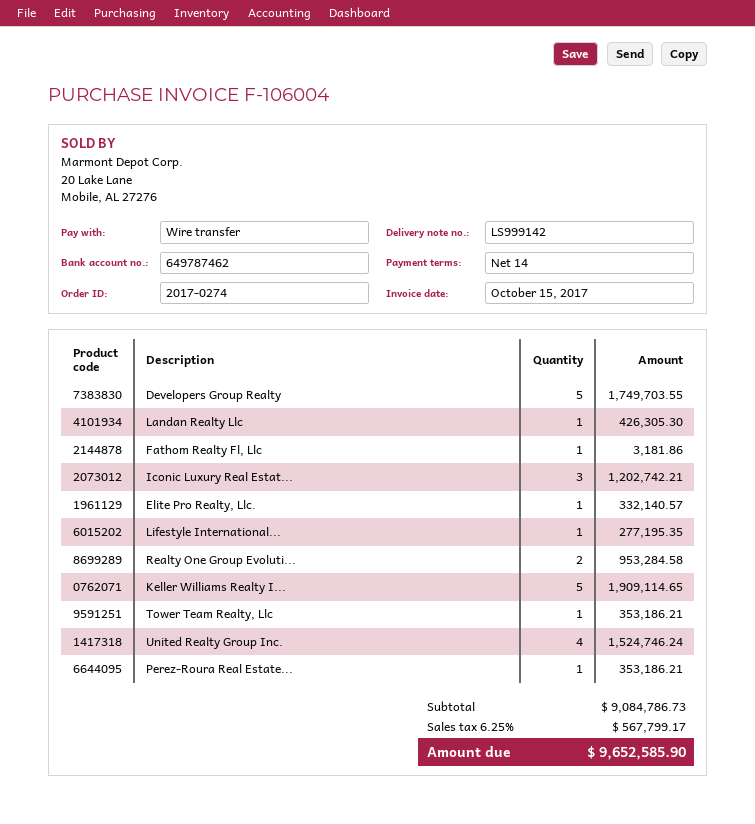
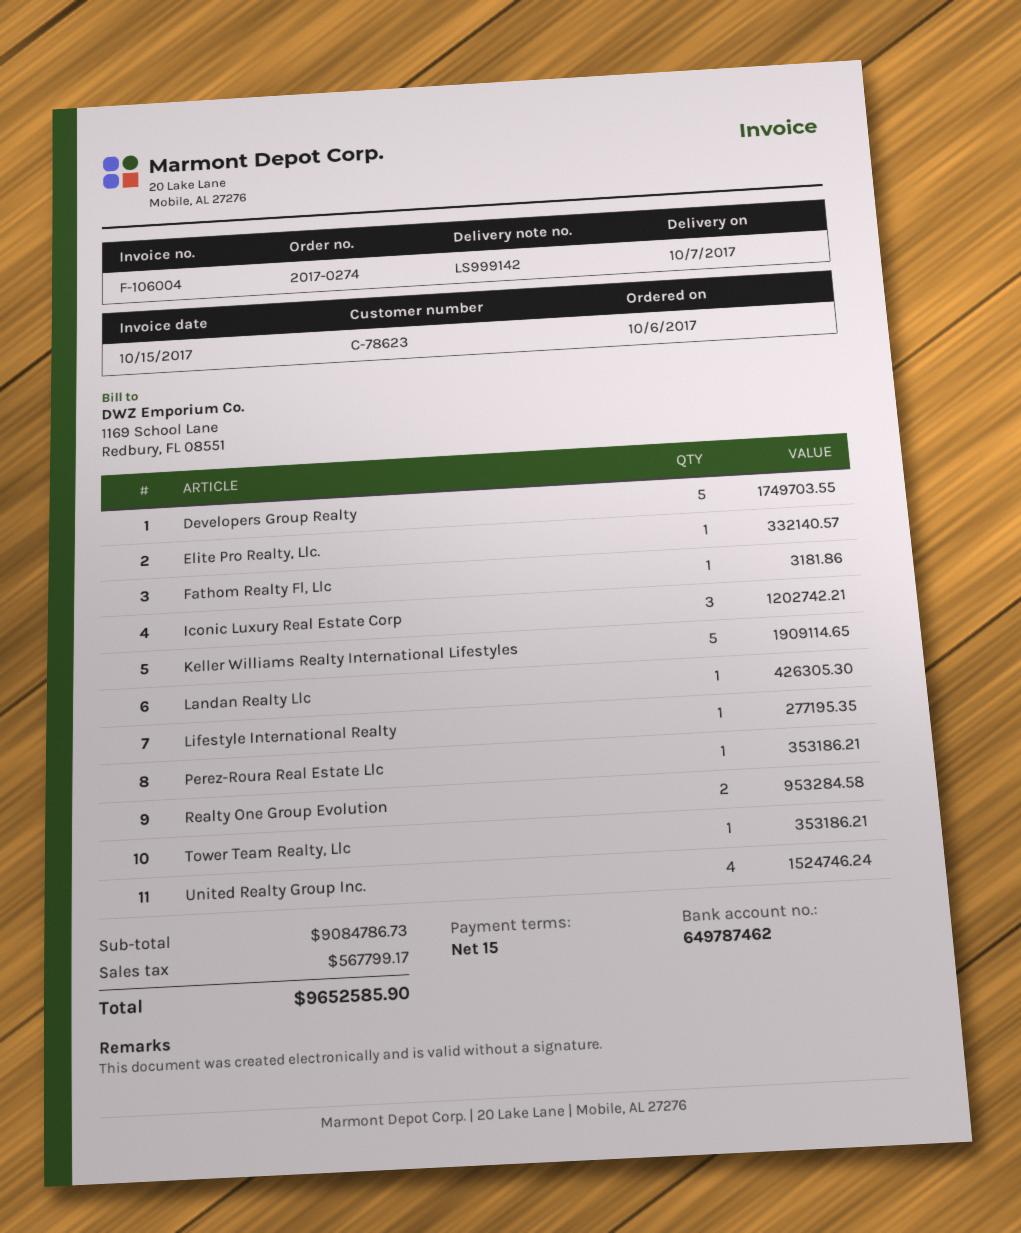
payment terms: 14 days -> 15 days

